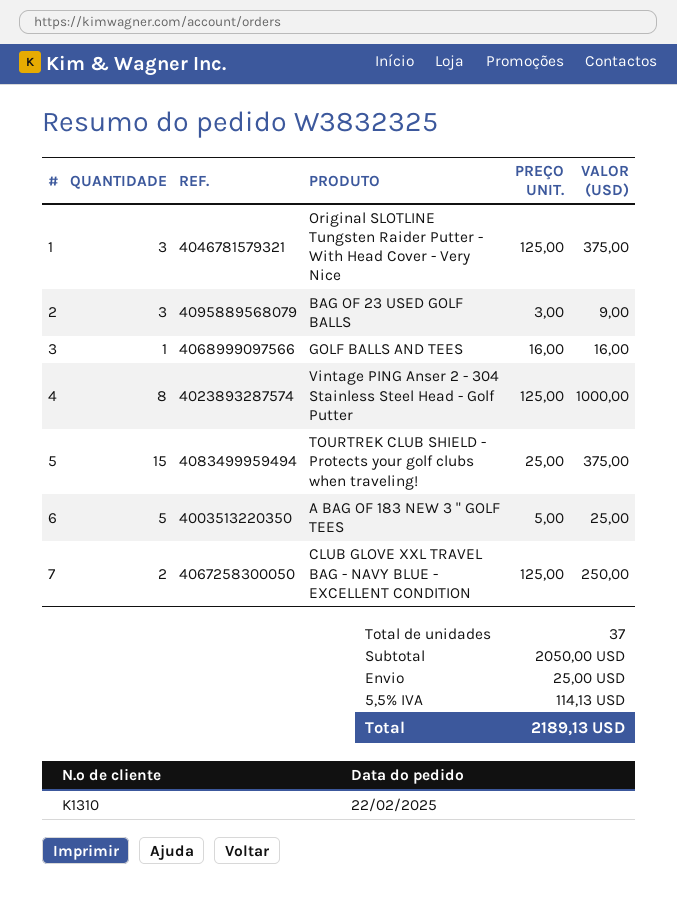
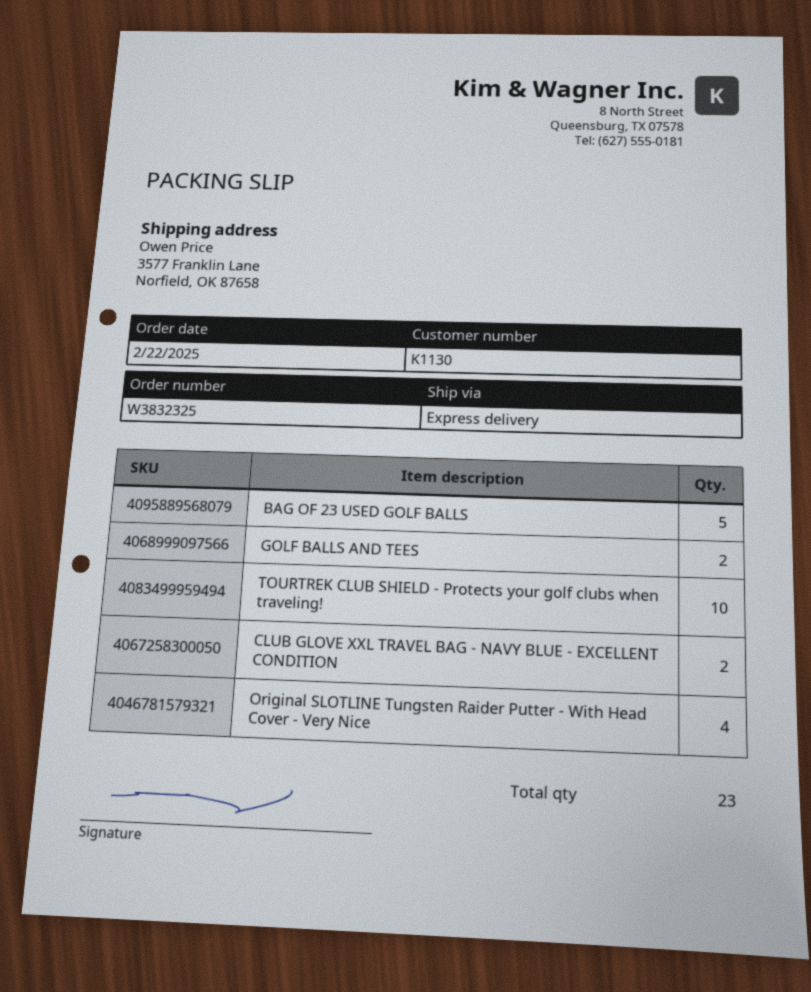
customer number: K1310 -> K1130
Original SLOTLINE Tungsten Raider Putter - With Head Cover - Very Nice: 3 -> 4
BAG OF 23 USED GOLF BALLS: 3 -> 5
GOLF BALLS AND TEES: 1 -> 2
Vintage PING Anser 2 - 304 Stainless Steel Head - Golf Putter: 8 -> none
TOURTREK CLUB SHIELD - Protects your golf clubs when traveling!: 15 -> 10
A BAG OF 183 NEW 3 " GOLF TEES: 5 -> none
total quantity: 37 -> 23

